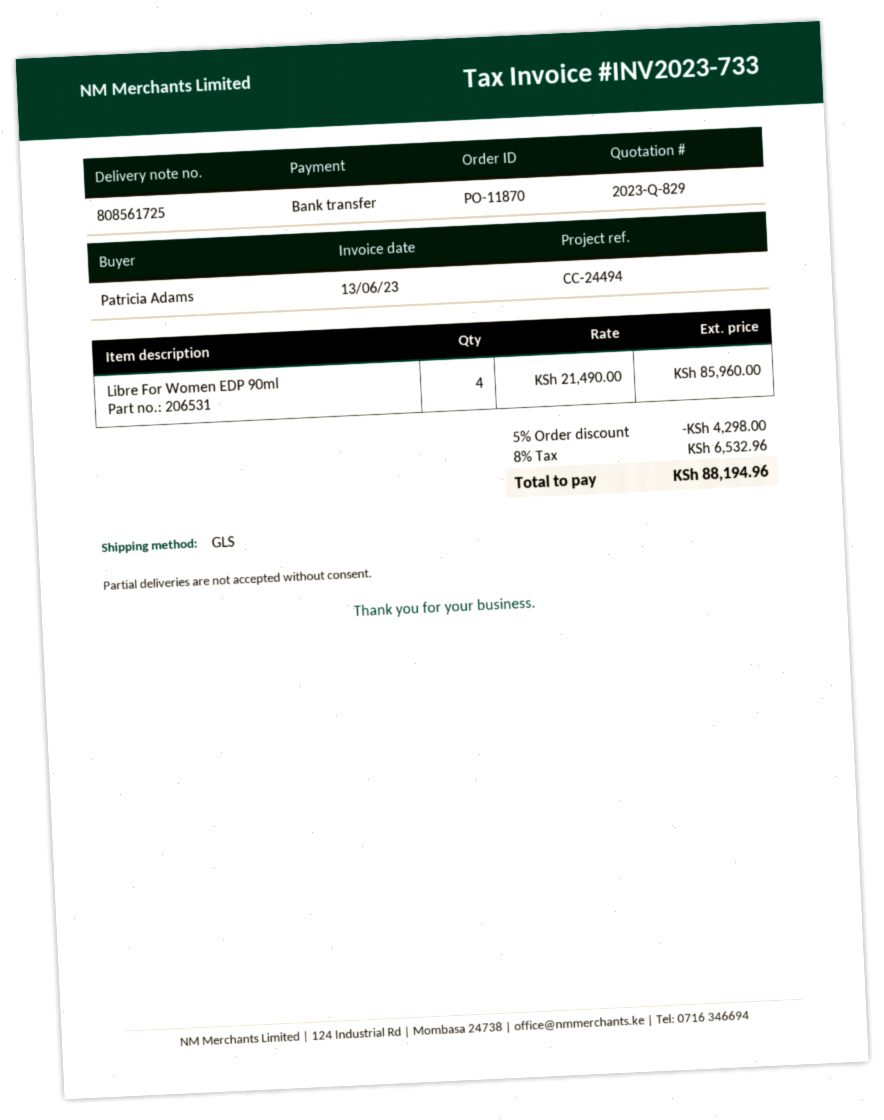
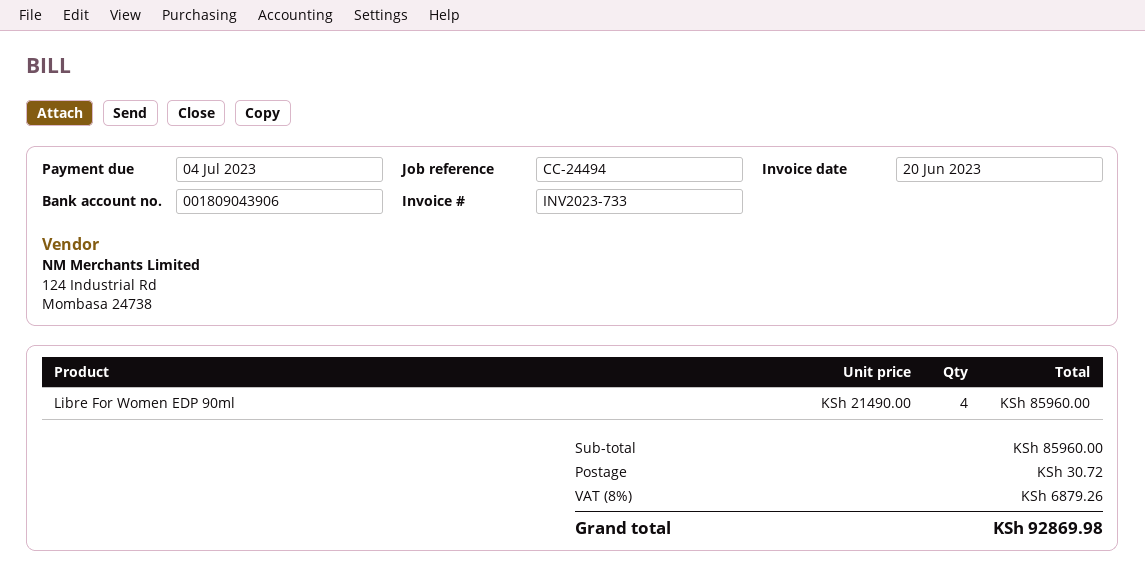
invoice date: 2023-06-13 -> 2023-06-20
discount: 5% = 4298.00 -> none
shipping: none -> 30.72
tax: 8% = 6532.96 -> 8% = 6879.26
total: 88194.96 -> 92869.98

